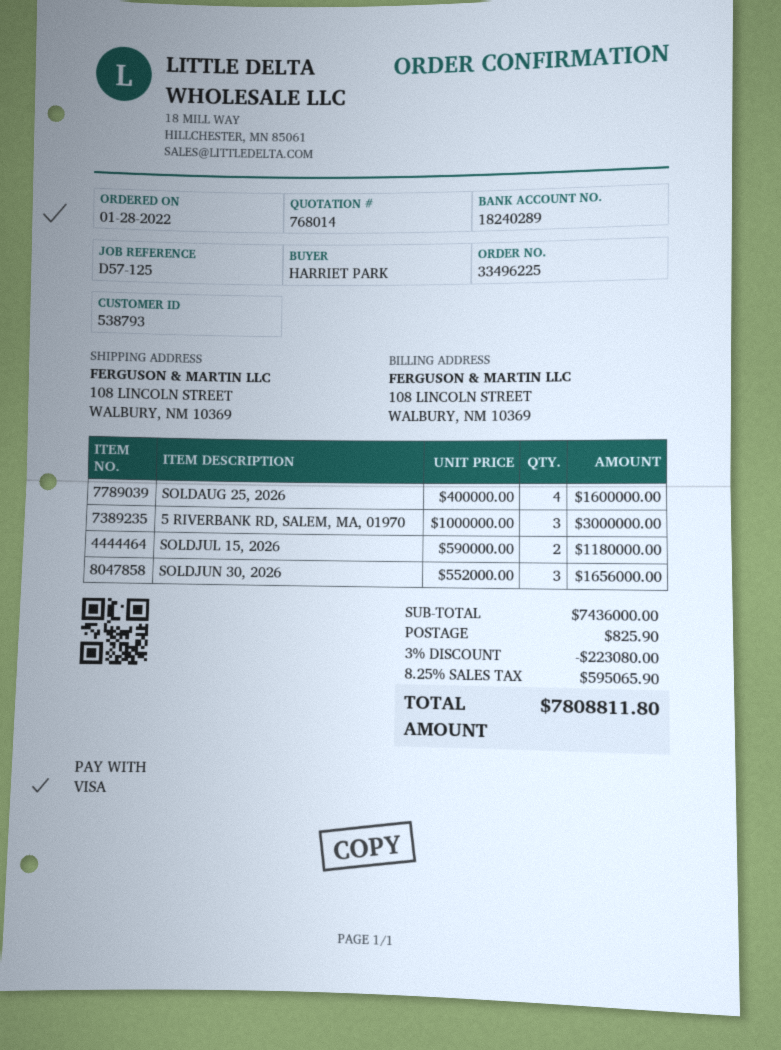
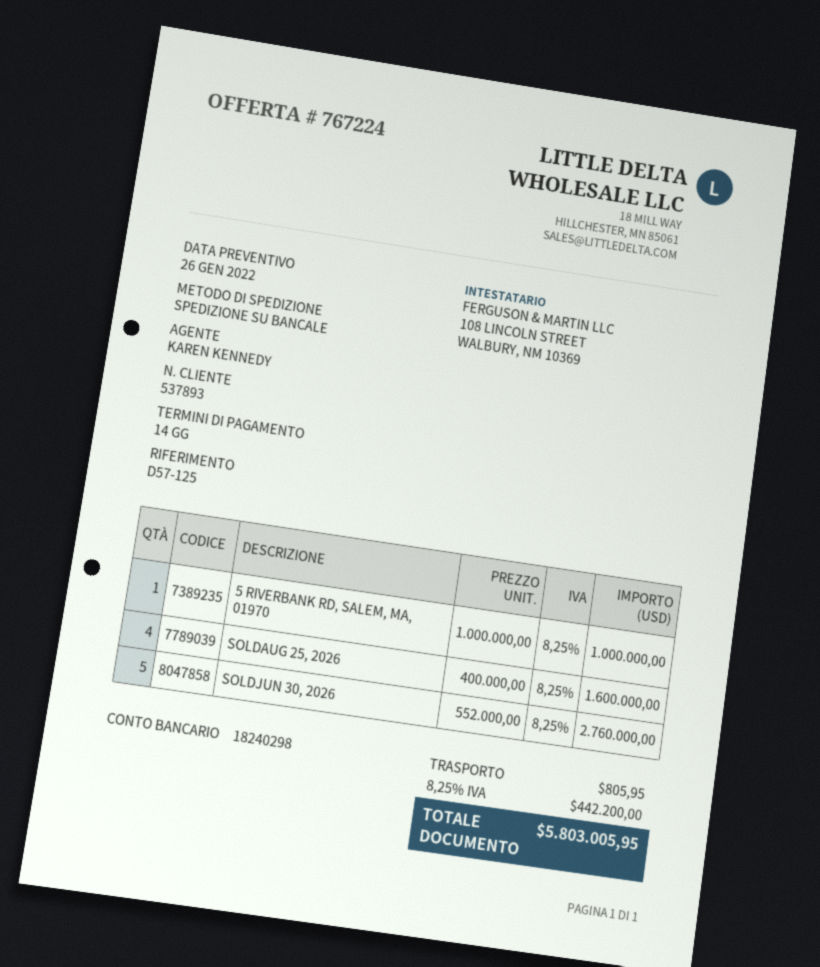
quote number: 768014 -> 767224
customer number: 538793 -> 537893
bank account: 18240289 -> 18240298
5 RIVERBANK RD, SALEM, MA, 01970: 3 x 1000000.00 = 3000000.00 -> 1 x 1000000.00 = 1000000.00
SOLDJUL 15, 2026: 2 x 590000.00 = 1180000.00 -> none
SOLDJUN 30, 2026: 3 x 552000.00 = 1656000.00 -> 5 x 552000.00 = 2760000.00
discount: 3% = 223080.00 -> none
shipping: 825.90 -> 805.95
tax: 8.25% = 595065.90 -> 8.25% = 442200.00
total: 7808811.80 -> 5803005.95

